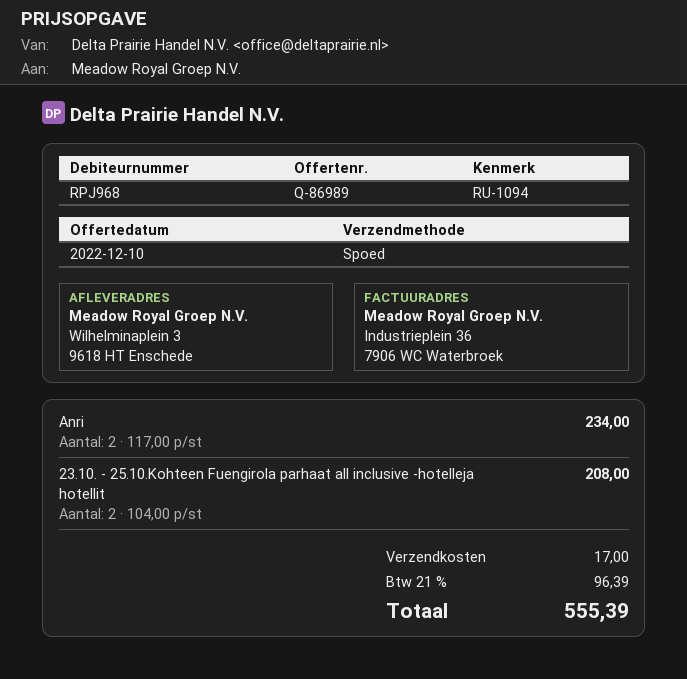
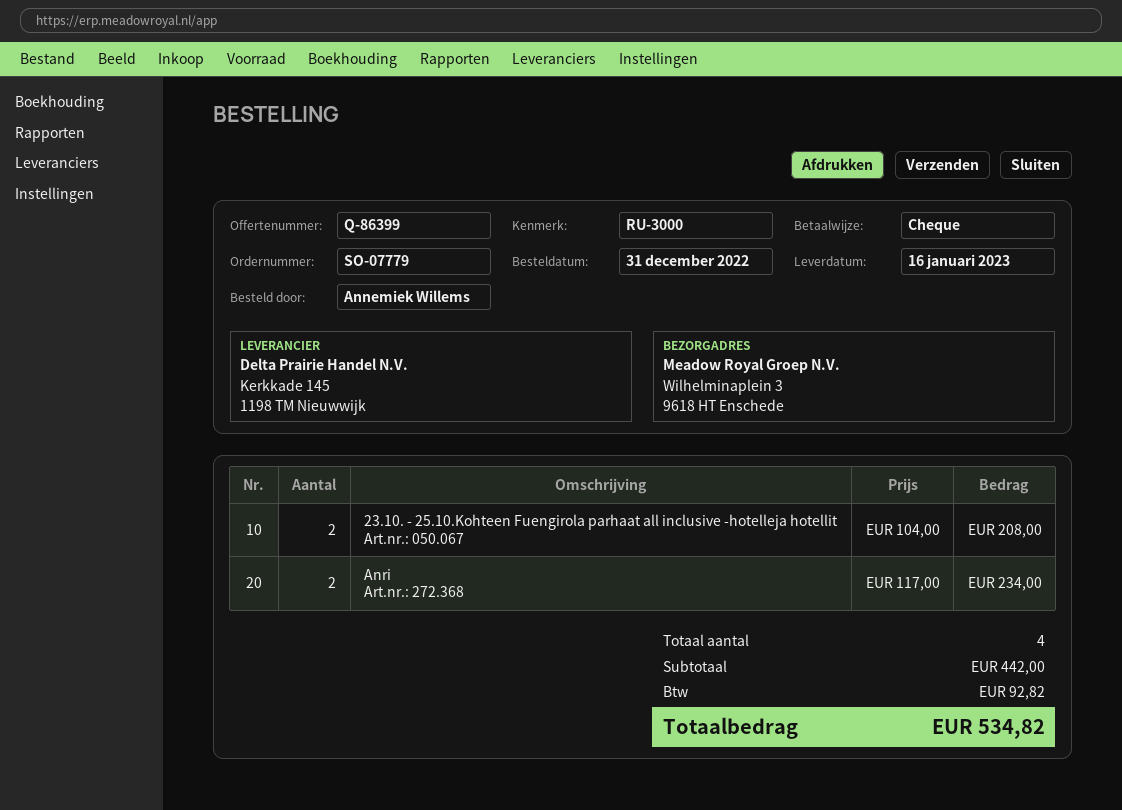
quote number: Q-86989 -> Q-86399
reference: RU-1094 -> RU-3000
shipping: 17.00 -> none
tax: 96.39 -> 92.82
total: 555.39 -> 534.82

